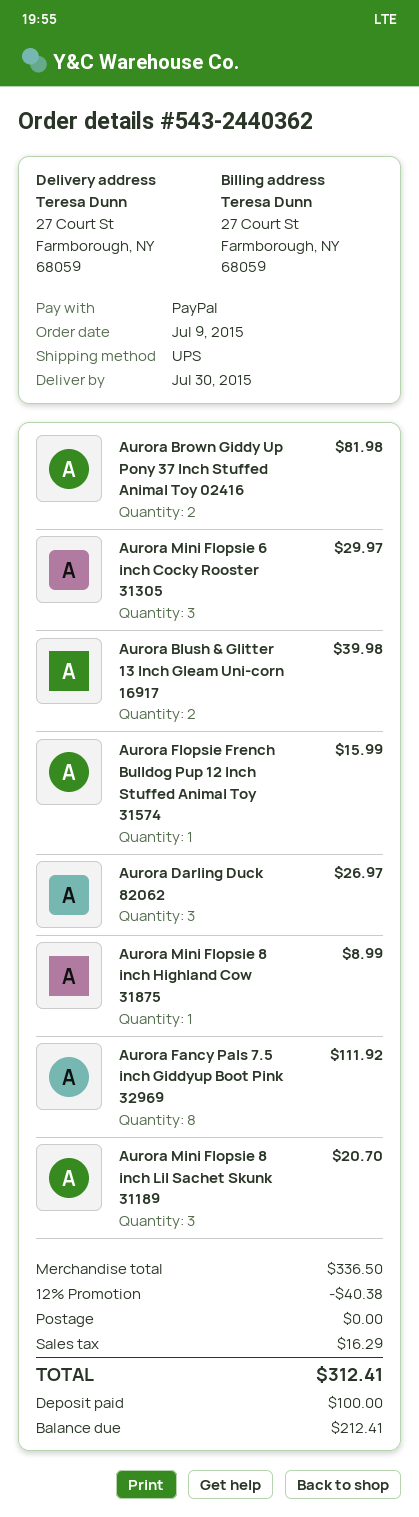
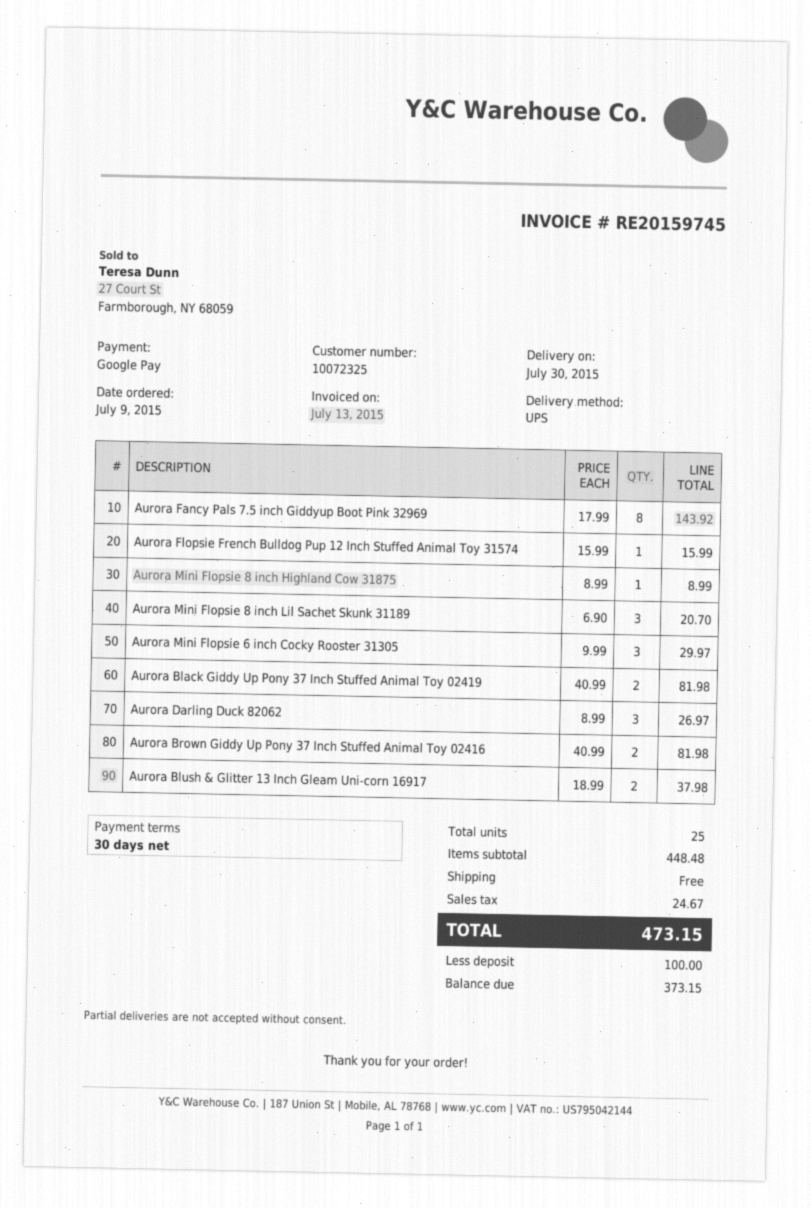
payment method: PayPal -> Google Pay
Aurora Blush & Glitter 13 Inch Gleam Uni-corn 16917: 2 for 39.98 -> 2 for 37.98
Aurora Fancy Pals 7.5 inch Giddyup Boot Pink 32969: 8 for 111.92 -> 8 for 143.92
Aurora Black Giddy Up Pony 37 Inch Stuffed Animal Toy 02419: none -> 2 for 81.98
subtotal: 336.50 -> 448.48
discount: 12% = 40.38 -> none
tax: 16.29 -> 24.67
total: 312.41 -> 473.15
balance: 212.41 -> 373.15

